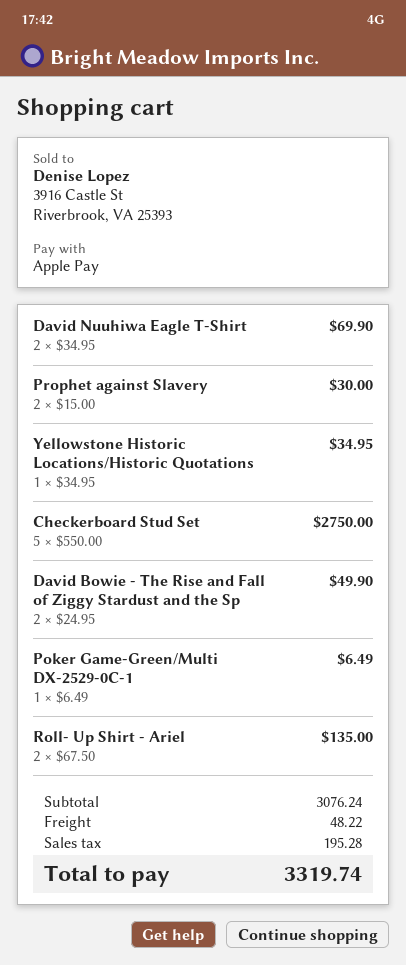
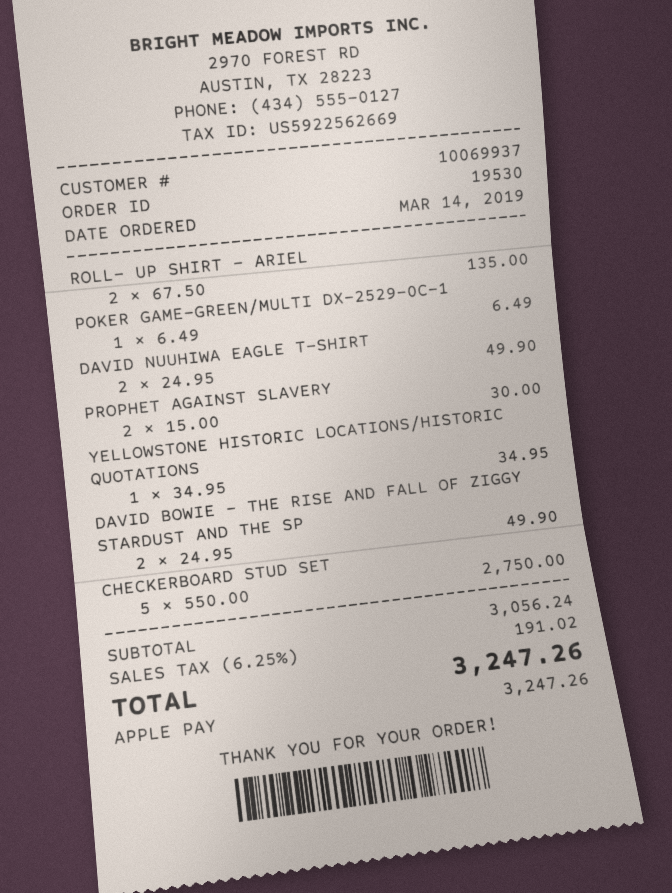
David Nuuhiwa Eagle T-Shirt: 2 x 34.95 = 69.90 -> 2 x 24.95 = 49.90
subtotal: 3076.24 -> 3056.24
shipping: 48.22 -> none
tax: 195.28 -> 191.02
total: 3319.74 -> 3247.26

